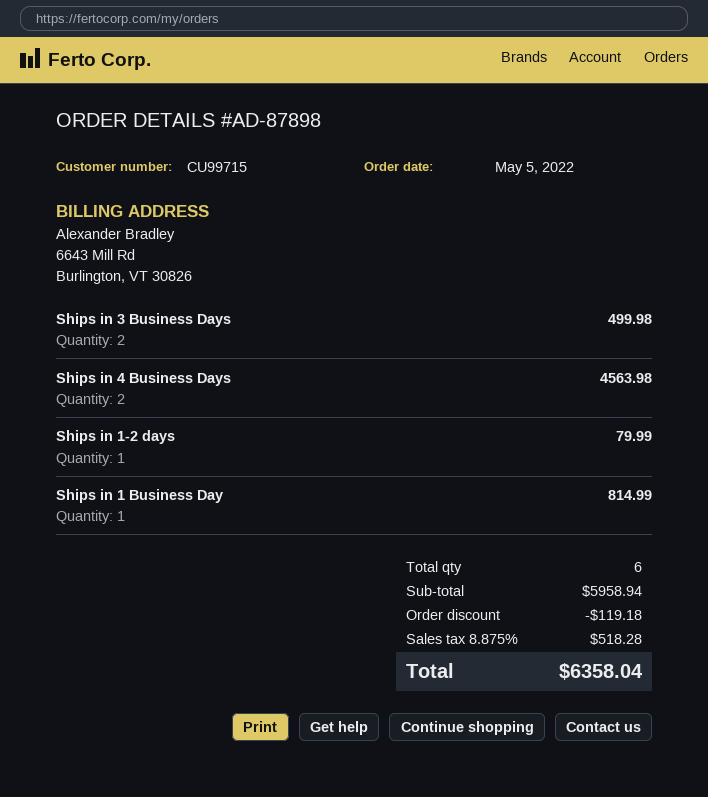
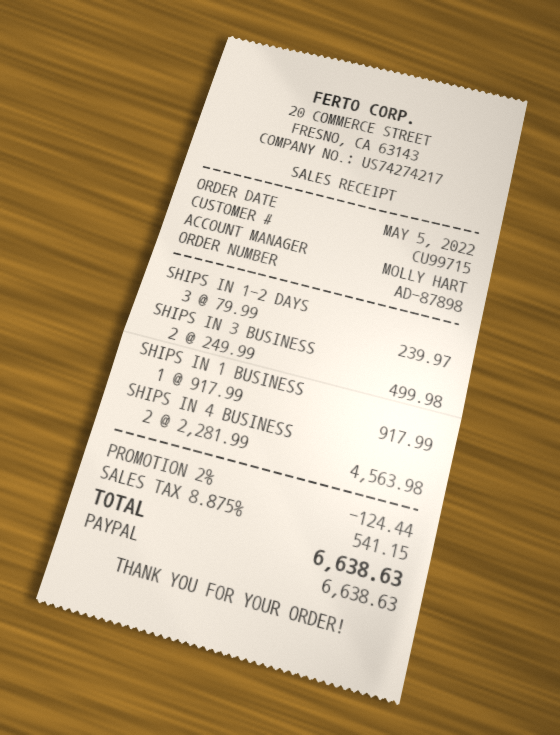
Ships in 1-2 days: 1 for 79.99 -> 3 for 239.97
Ships in 1 Business Day: 1 for 814.99 -> 1 for 917.99
discount: 119.18 -> 124.44
tax: 8.875% = 518.28 -> 8.875% = 541.15
total: 6358.04 -> 6638.63

